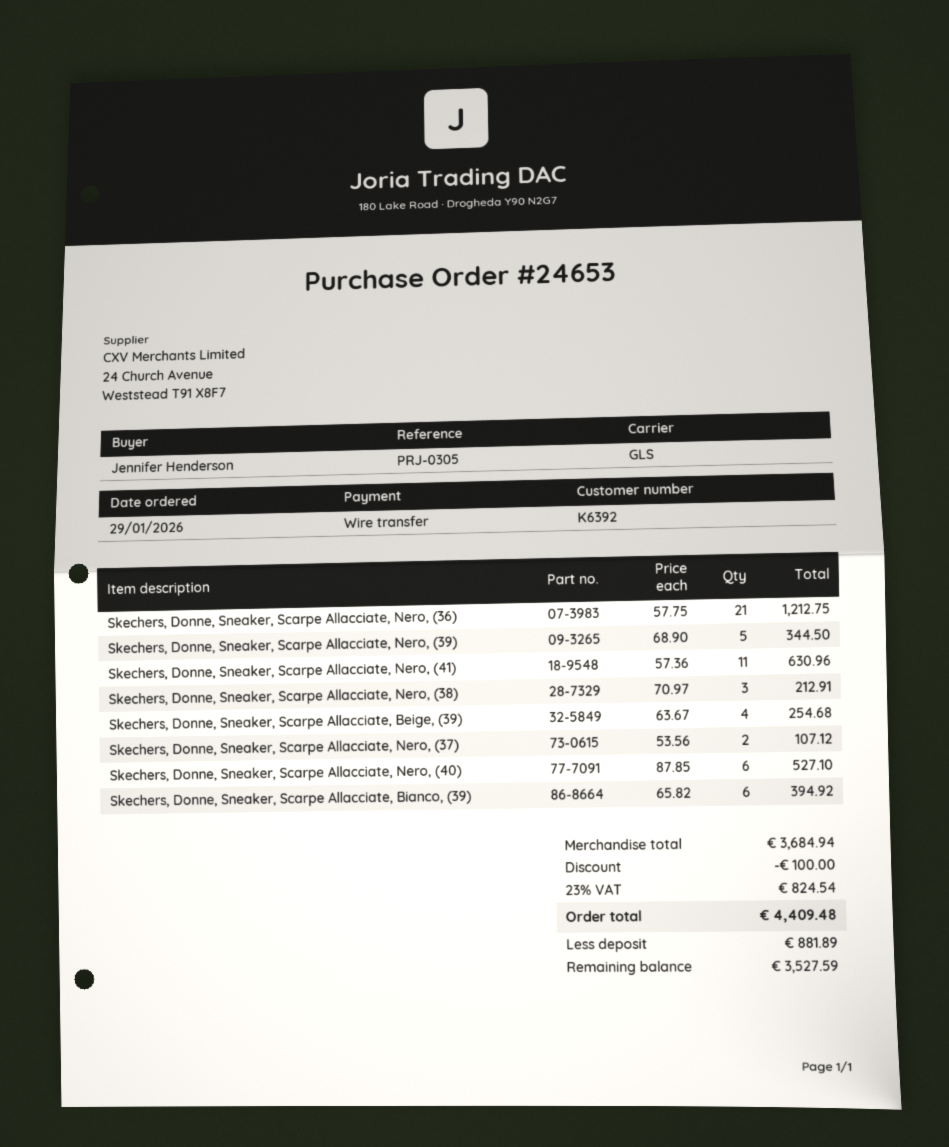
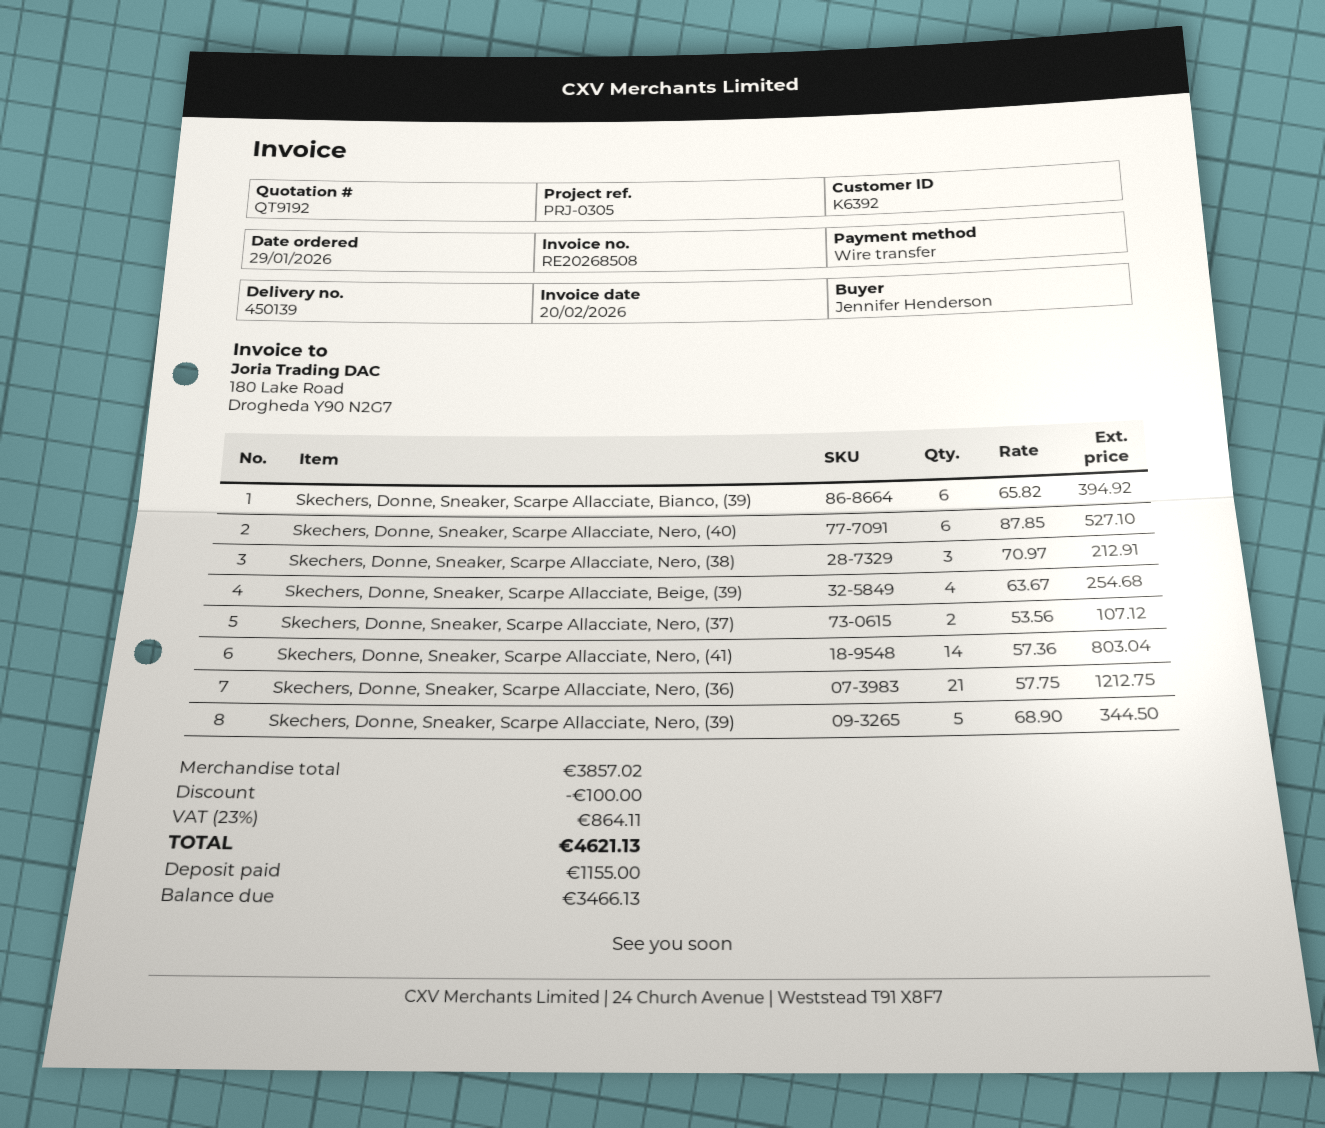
Skechers, Donne, Sneaker, Scarpe Allacciate, Nero, (41): 11 x 57.36 = 630.96 -> 14 x 57.36 = 803.04
subtotal: 3684.94 -> 3857.02
tax: 23% = 824.54 -> 23% = 864.11
total: 4409.48 -> 4621.13
deposit: 881.89 -> 1155.00
balance: 3527.59 -> 3466.13

